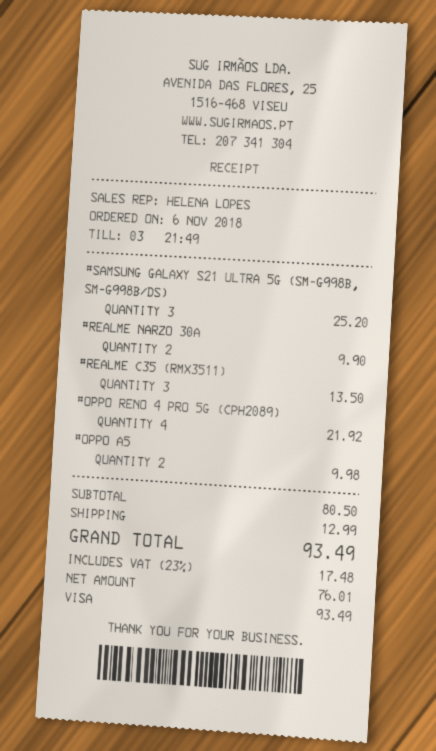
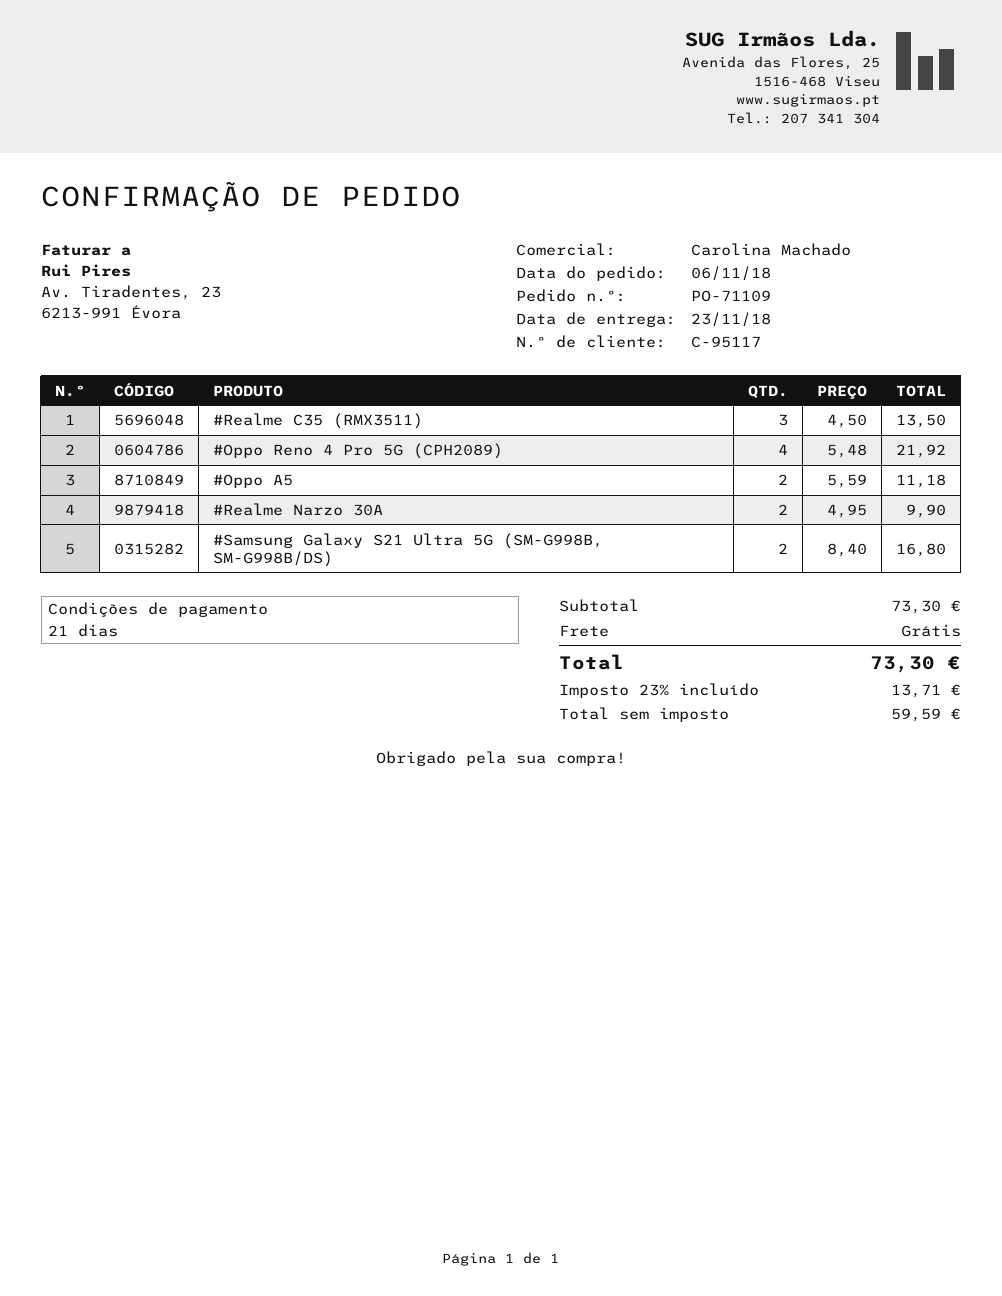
sales rep: HELENA LOPES -> Carolina Machado
#SAMSUNG GALAXY S21 ULTRA 5G (SM-G998B, SM-G998B/DS): 3 for 25.20 -> 2 for 16.80
#OPPO A5: 2 for 9.98 -> 2 for 11.18
subtotal: 80.50 -> 73.30
shipping: 12.99 -> 0.00
net: 76.01 -> 59.59
tax: 23% = 17.48 -> 23% = 13.71
total: 93.49 -> 73.30

